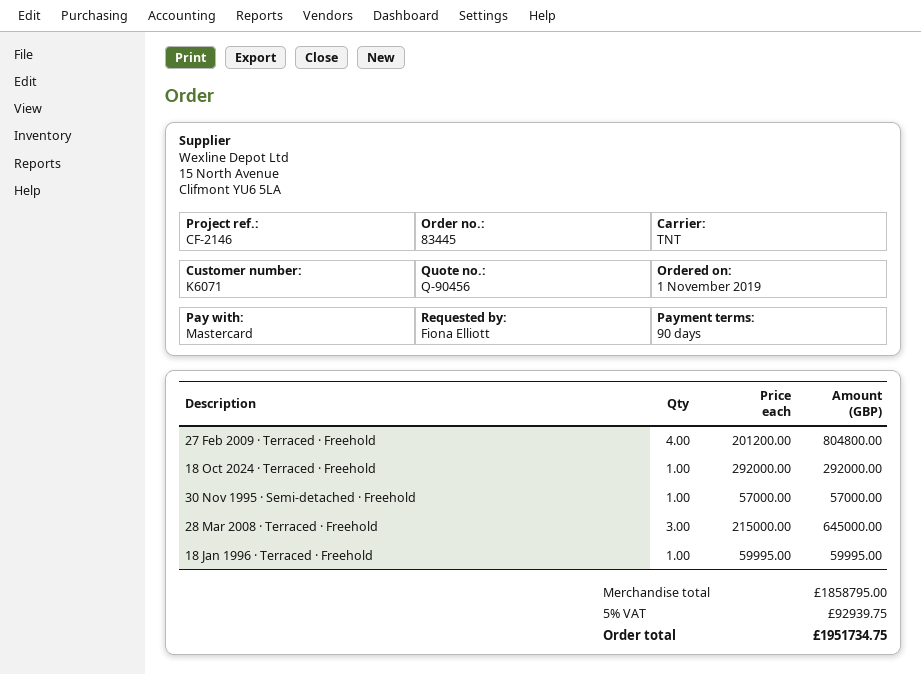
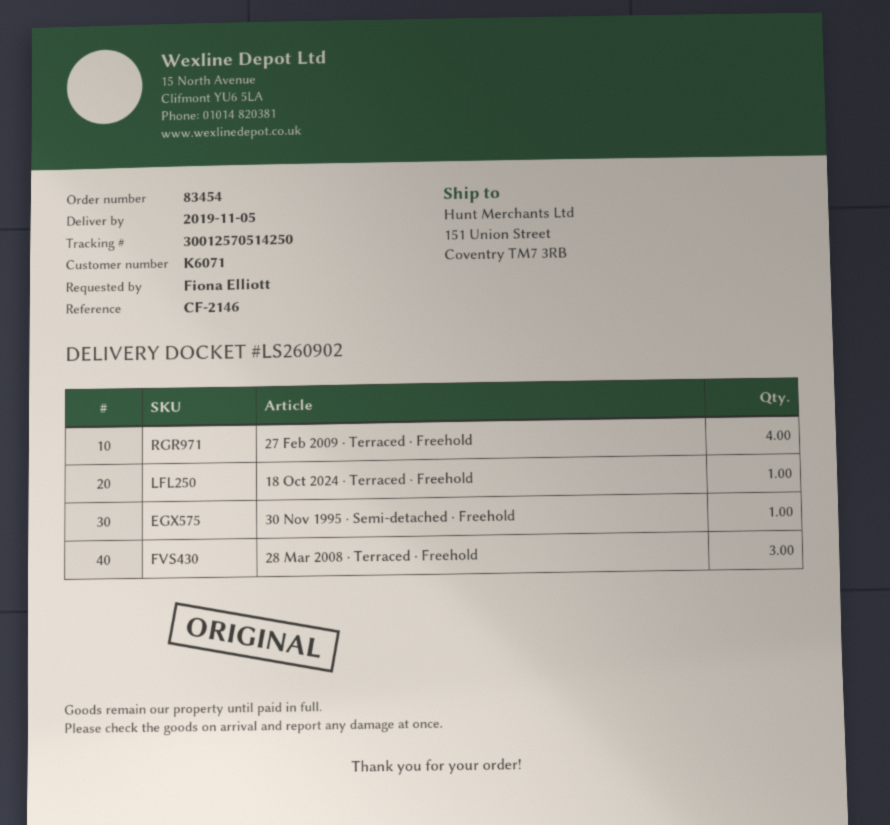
order number: 83445 -> 83454
18 Jan 1996 · Terraced · Freehold: 1 -> none

